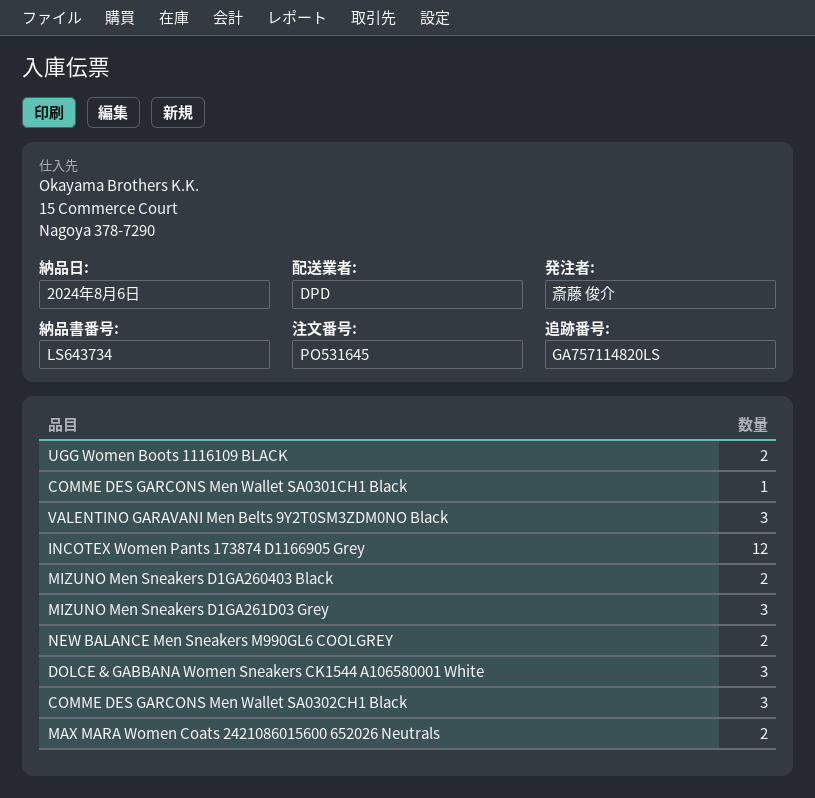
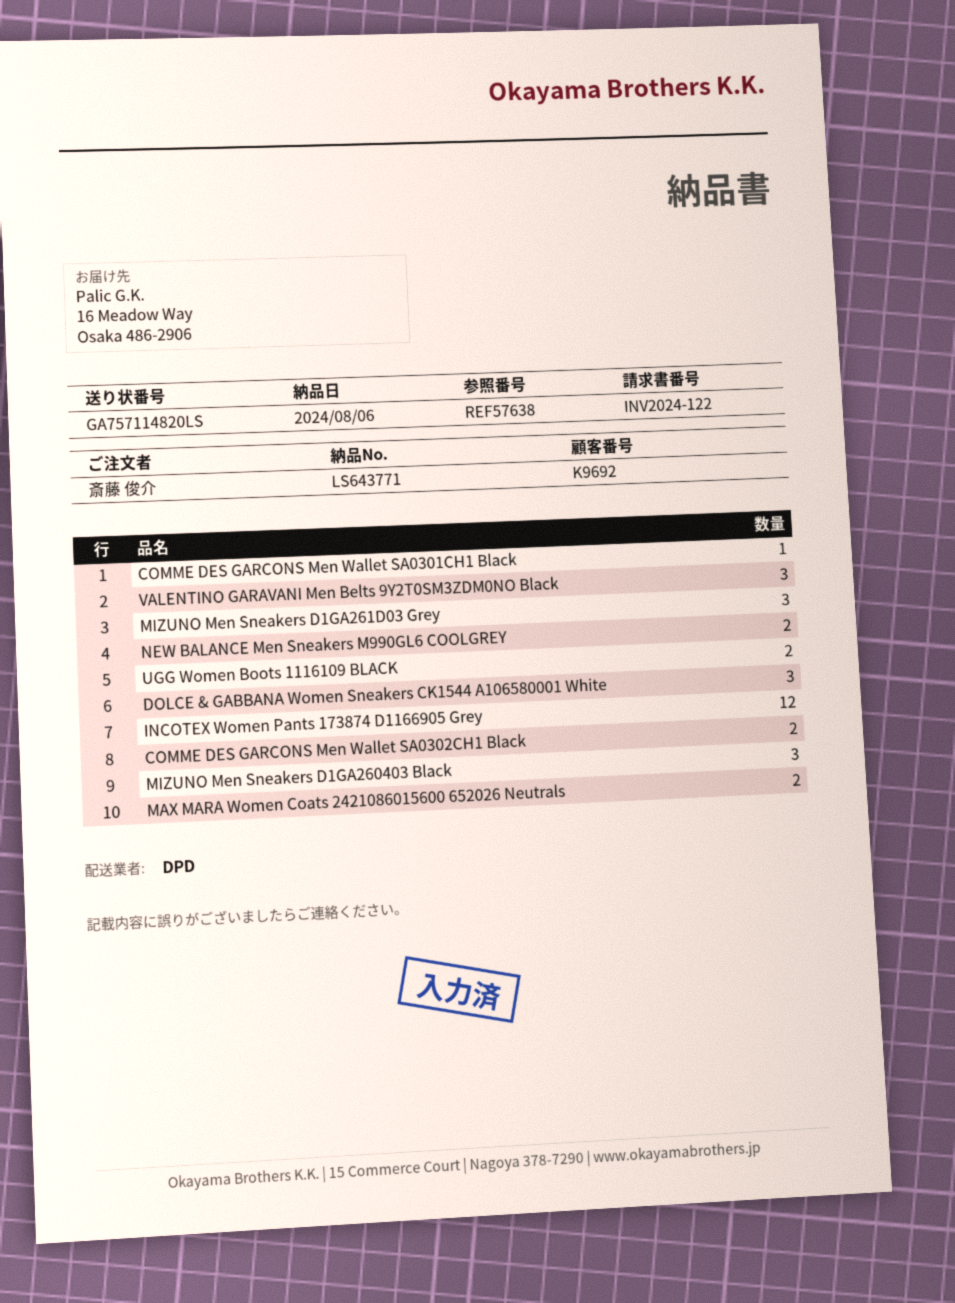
delivery note number: LS643734 -> LS643771
MIZUNO Men Sneakers D1GA260403 Black: 2 -> 3
COMME DES GARCONS Men Wallet SA0302CH1 Black: 3 -> 2

